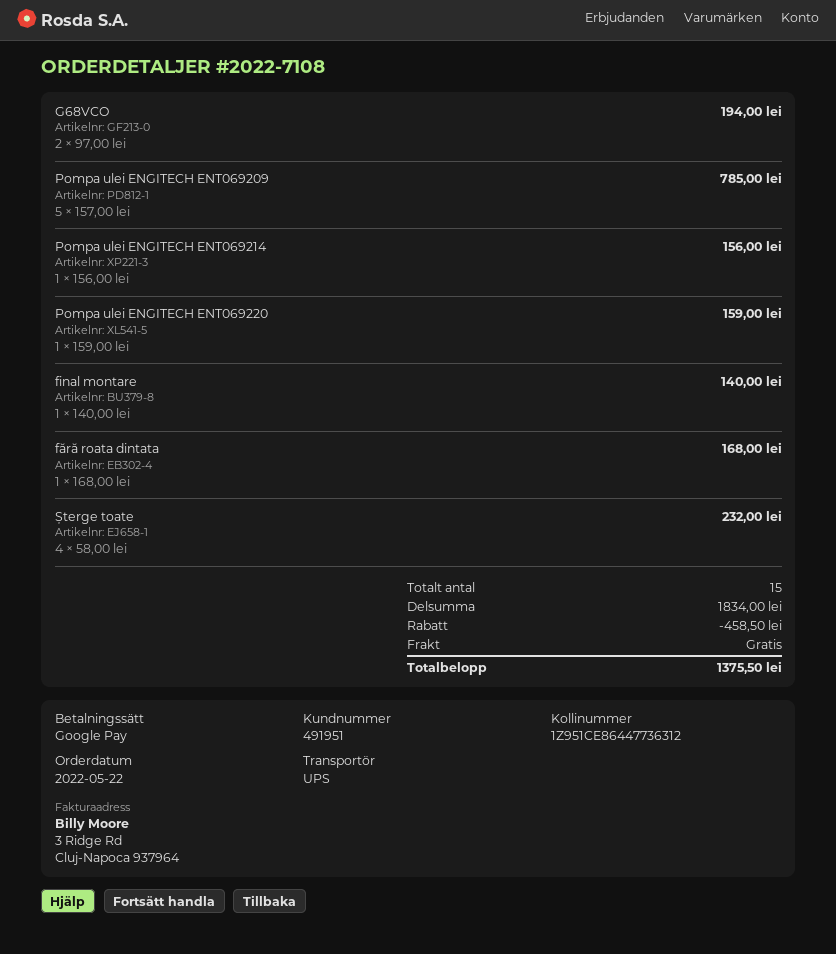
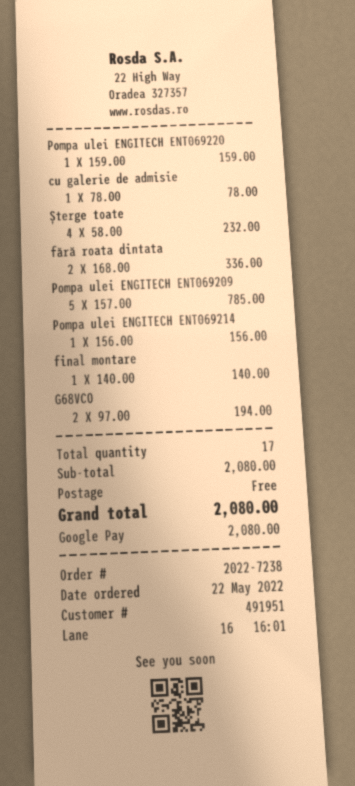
order number: 2022-7108 -> 2022-7238
fără roata dintata: 1 x 168.00 = 168.00 -> 2 x 168.00 = 336.00
cu galerie de admisie: none -> 1 x 78.00 = 78.00
total quantity: 15 -> 17
subtotal: 1834.00 -> 2080.00
discount: 458.50 -> none
total: 1375.50 -> 2080.00

